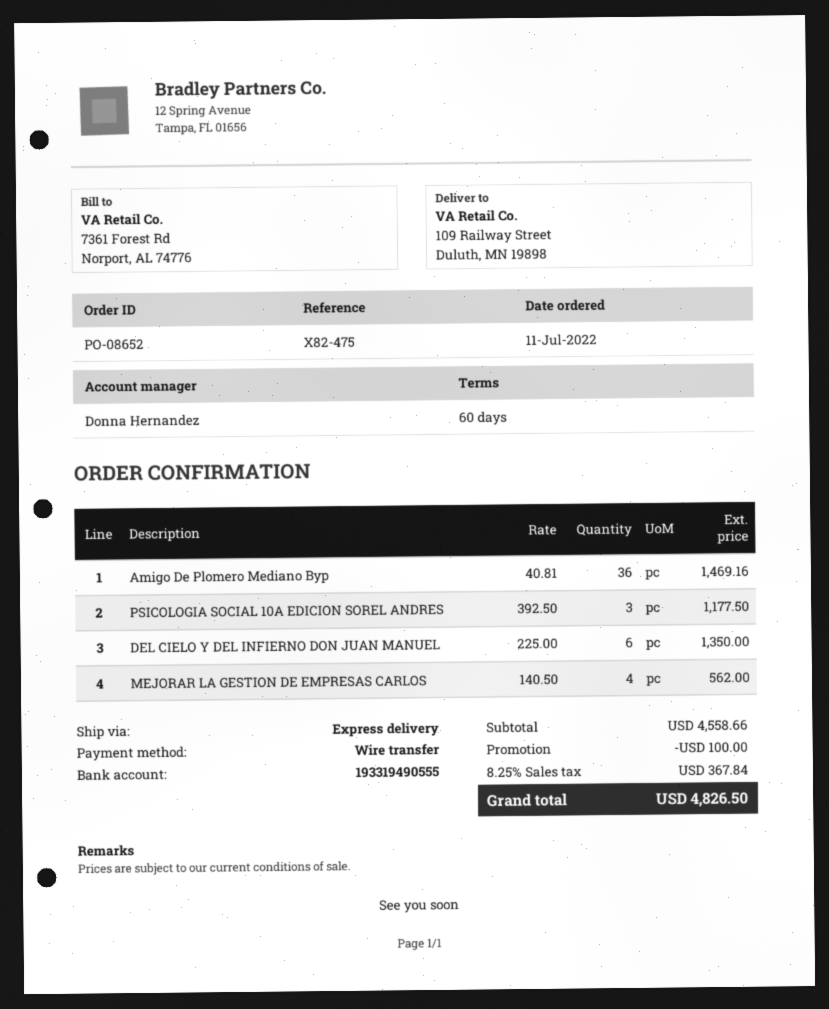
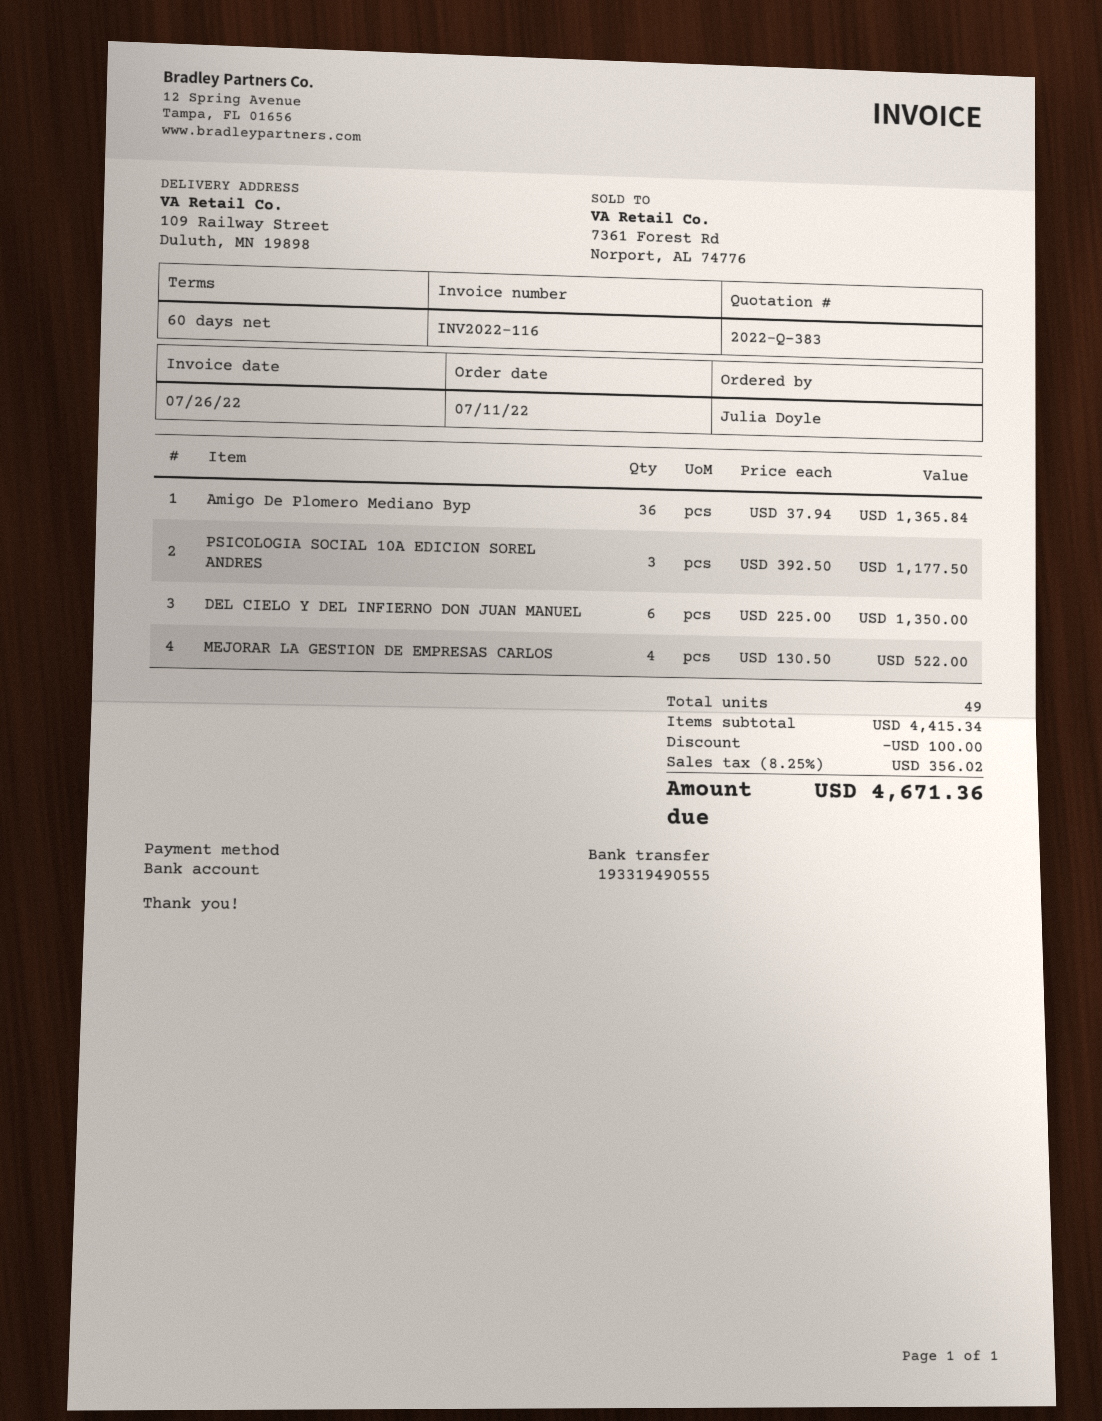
Amigo De Plomero Mediano Byp: 36 x 40.81 = 1469.16 -> 36 x 37.94 = 1365.84
MEJORAR LA GESTION DE EMPRESAS CARLOS: 4 x 140.50 = 562.00 -> 4 x 130.50 = 522.00
subtotal: 4558.66 -> 4415.34
tax: 8.25% = 367.84 -> 8.25% = 356.02
total: 4826.50 -> 4671.36

